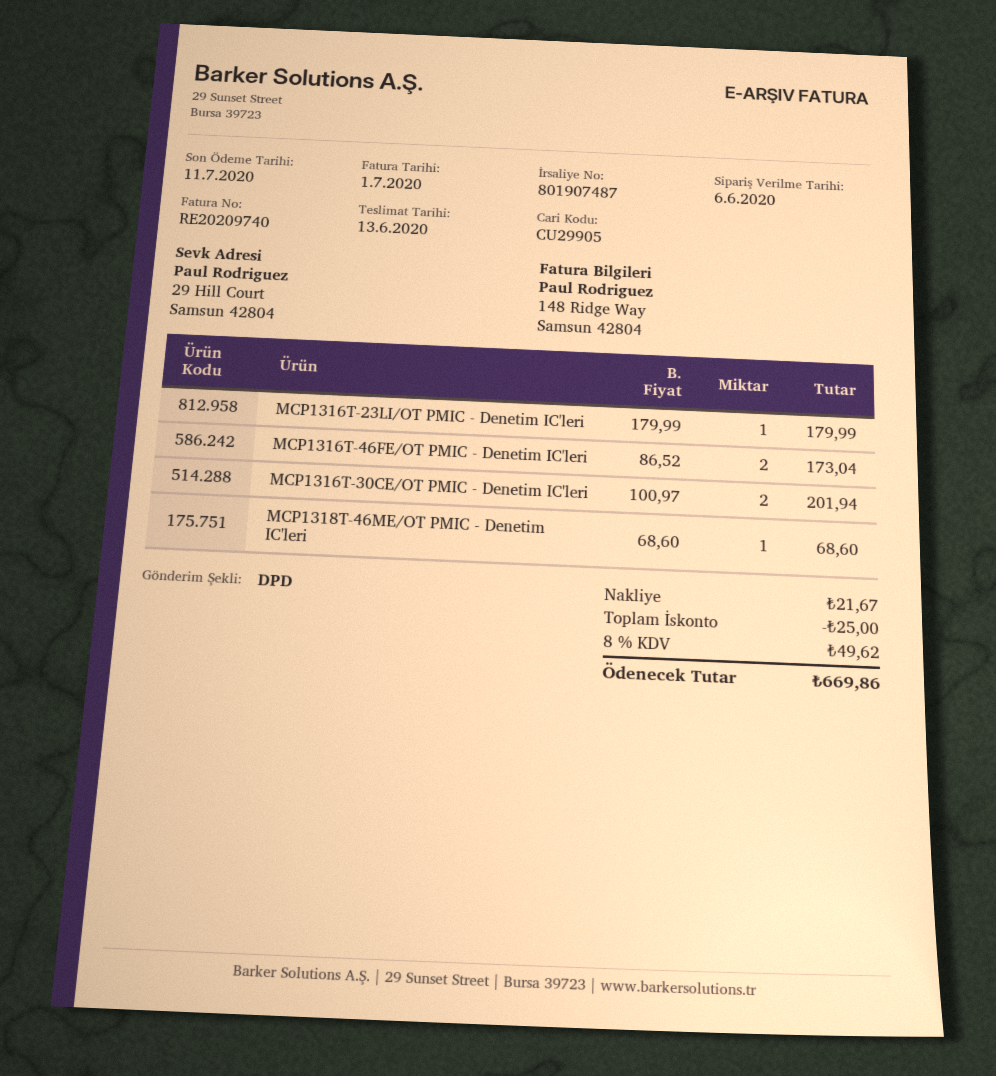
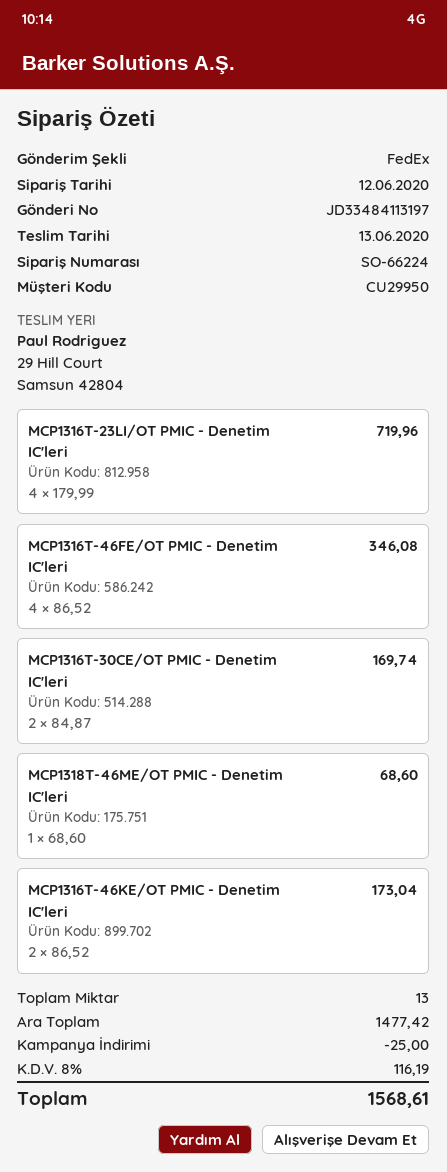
order date: 2020-06-06 -> 2020-06-12
customer number: CU29905 -> CU29950
shipping method: DPD -> FedEx
MCP1316T-23LI/OT PMIC - Denetim IC'leri: 1 x 179.99 = 179.99 -> 4 x 179.99 = 719.96
MCP1316T-46FE/OT PMIC - Denetim IC'leri: 2 x 86.52 = 173.04 -> 4 x 86.52 = 346.08
MCP1316T-30CE/OT PMIC - Denetim IC'leri: 2 x 100.97 = 201.94 -> 2 x 84.87 = 169.74
MCP1316T-46KE/OT PMIC - Denetim IC'leri: none -> 2 x 86.52 = 173.04
shipping: 21.67 -> none
tax: 8% = 49.62 -> 8% = 116.19
total: 669.86 -> 1568.61

